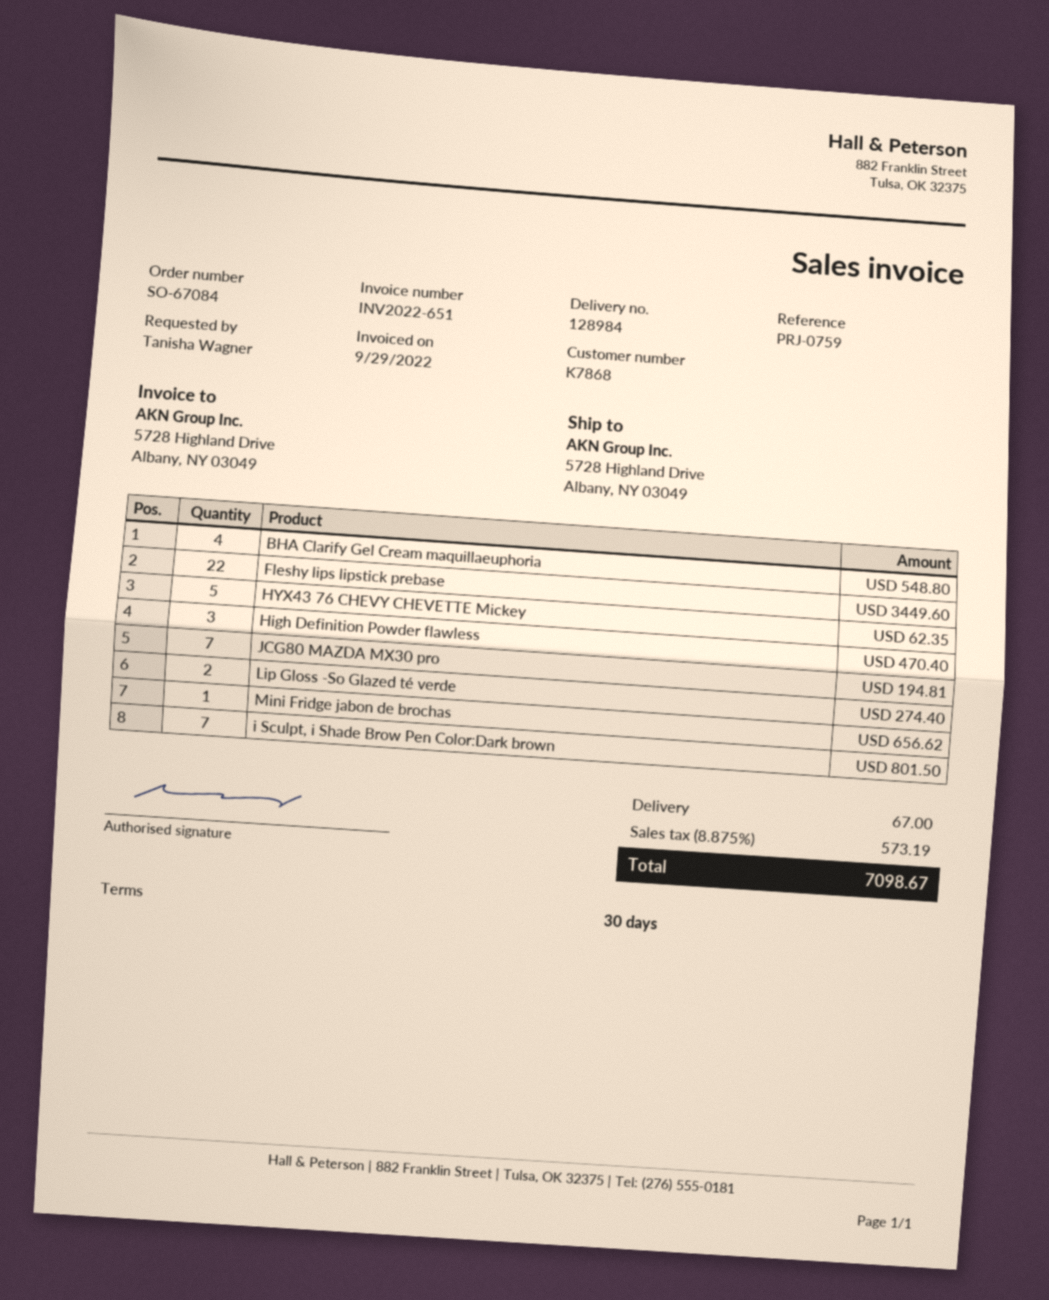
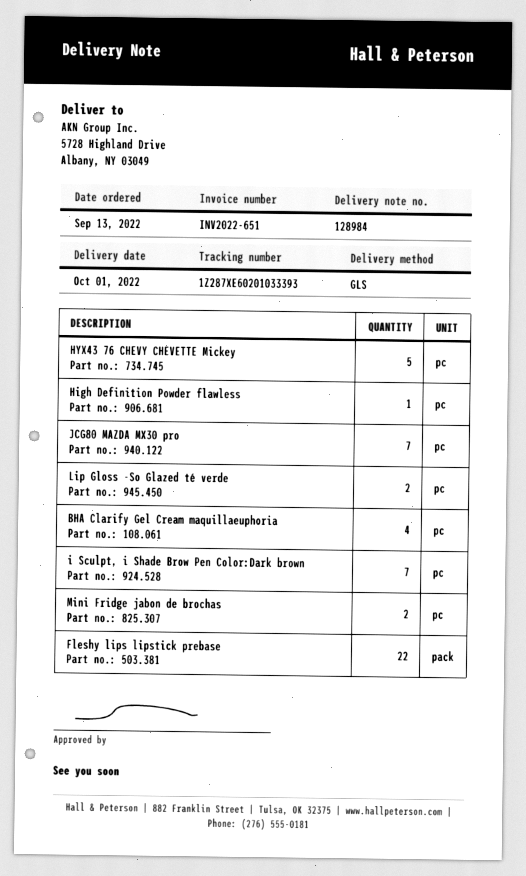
High Definition Powder flawless: 3 -> 1
Mini Fridge jabon de brochas: 1 -> 2

